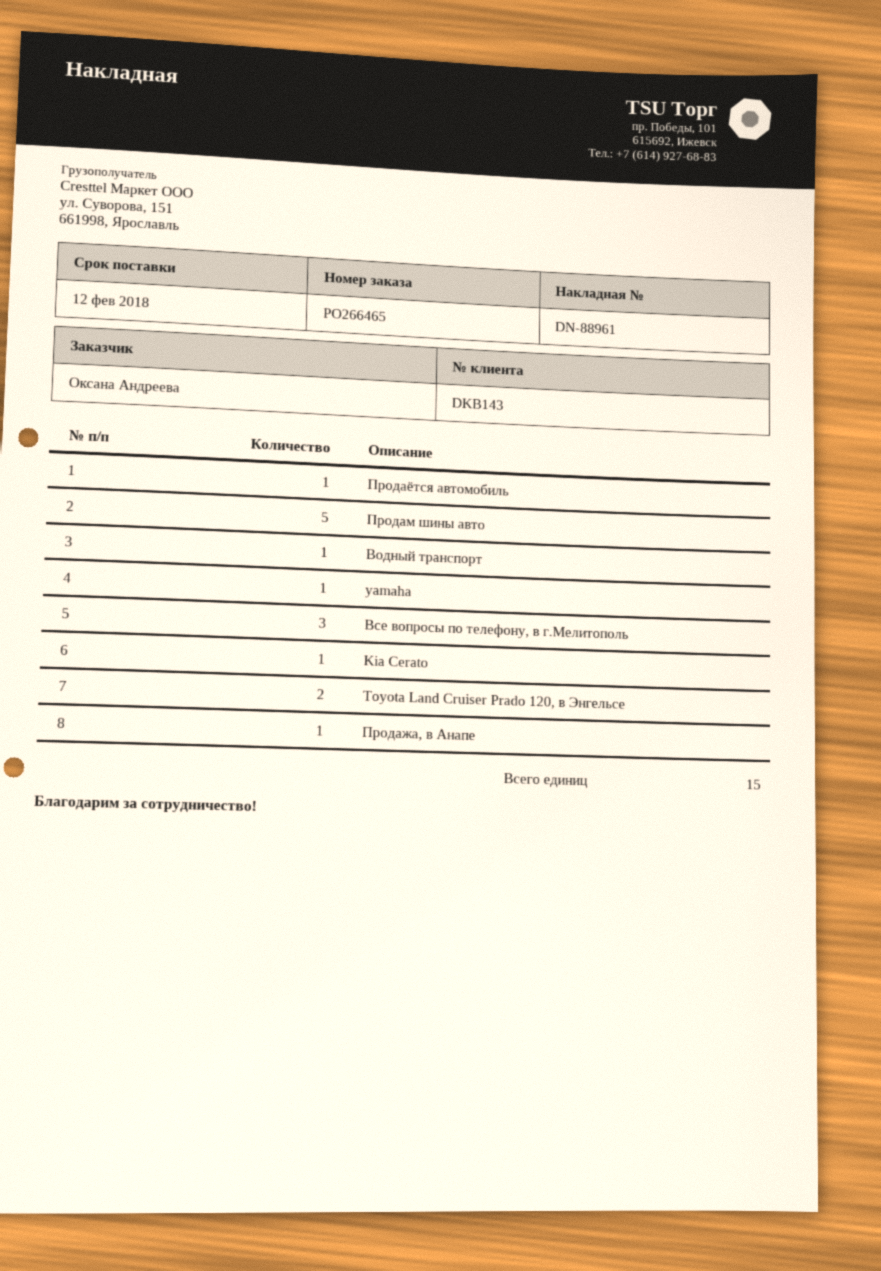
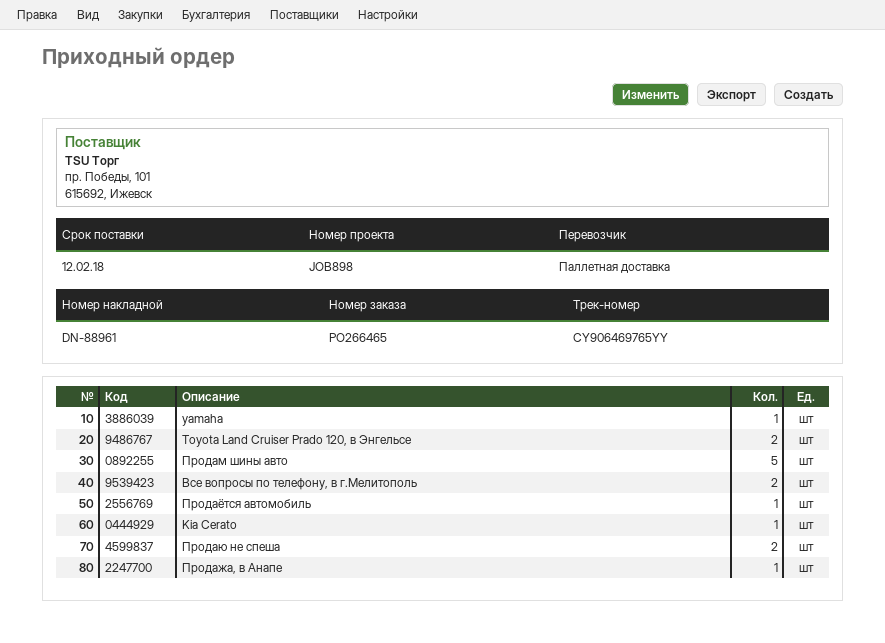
Водный транспорт: 1 -> none
Все вопросы по телефону, в г.Мелитополь: 3 -> 2
Продаю не спеша: none -> 2

